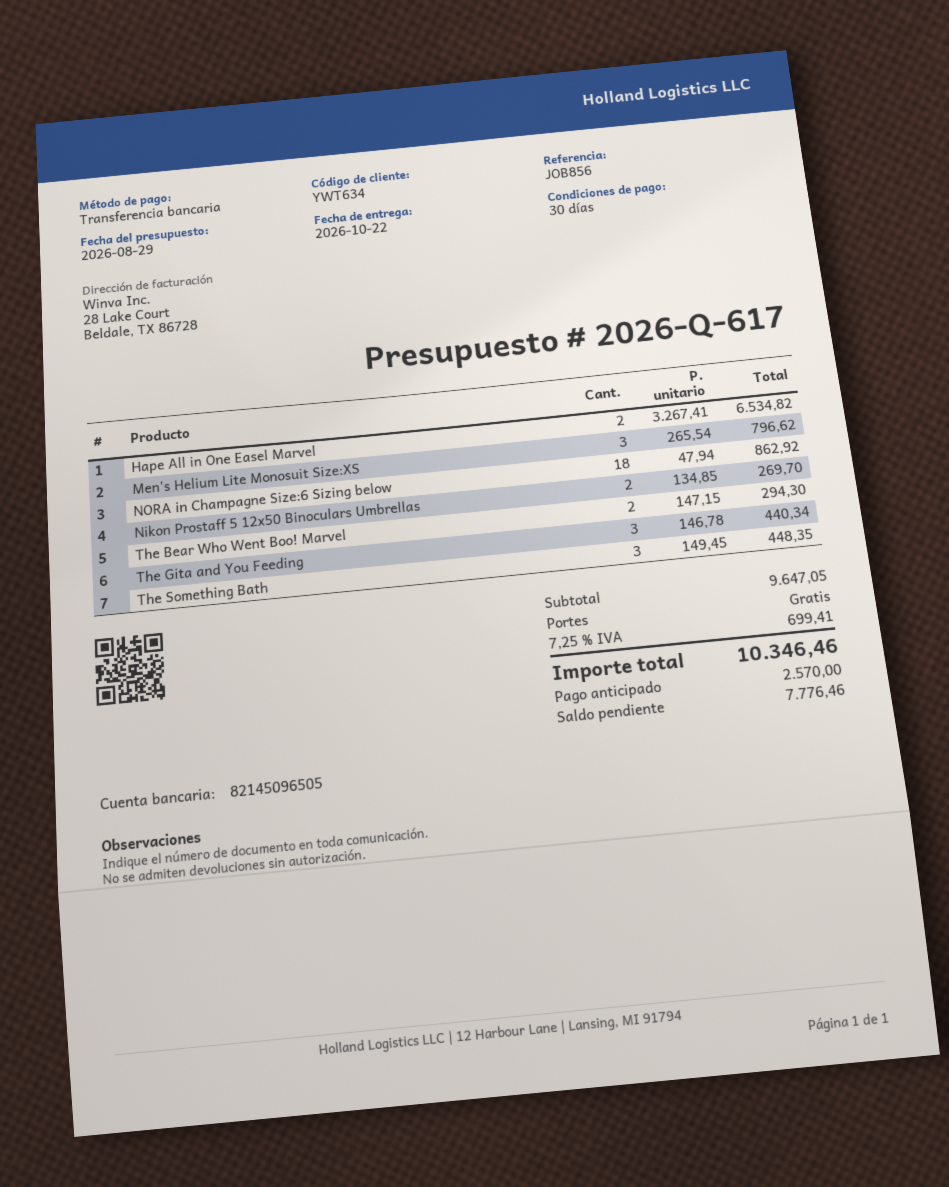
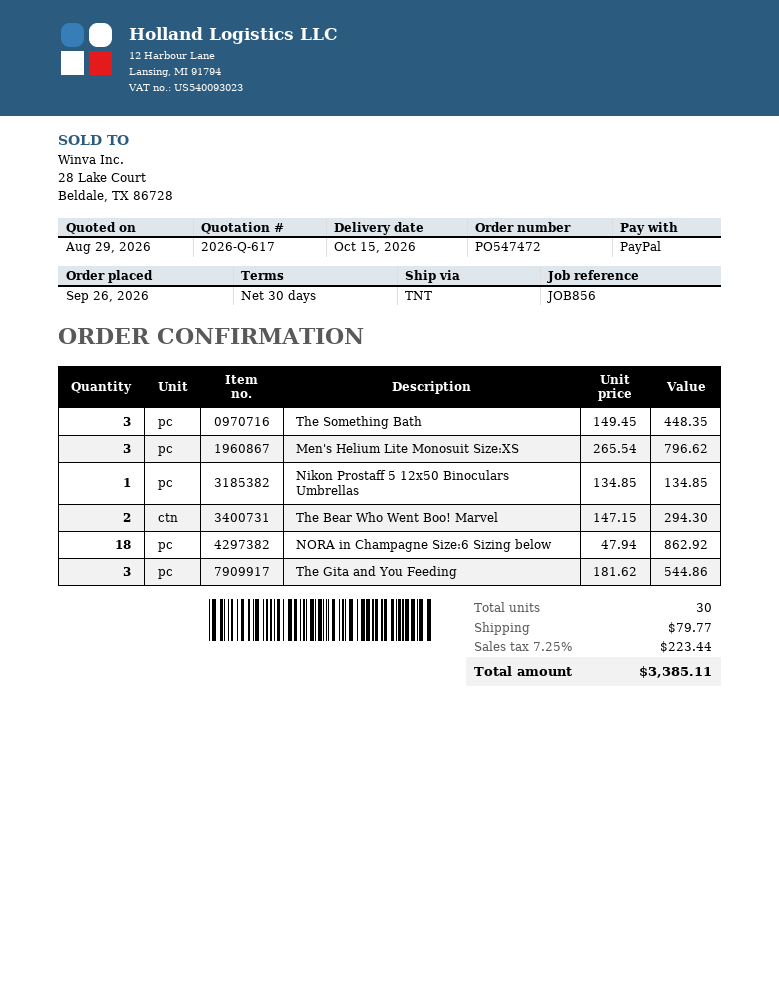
delivery date: 2026-10-22 -> 2026-10-15
payment method: bank transfer -> PayPal
Hape All in One Easel Marvel: 2 x 3267.41 = 6534.82 -> none
Nikon Prostaff 5 12x50 Binoculars Umbrellas: 2 x 134.85 = 269.70 -> 1 x 134.85 = 134.85
The Gita and You Feeding: 3 x 146.78 = 440.34 -> 3 x 181.62 = 544.86
shipping: 0.00 -> 79.77
tax: 7.25% = 699.41 -> 7.25% = 223.44
total: 10346.46 -> 3385.11

